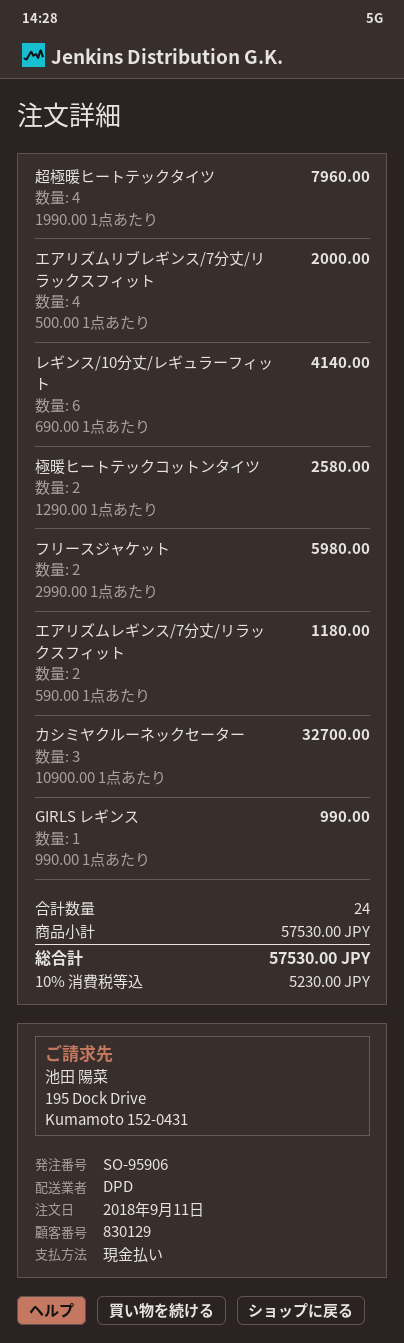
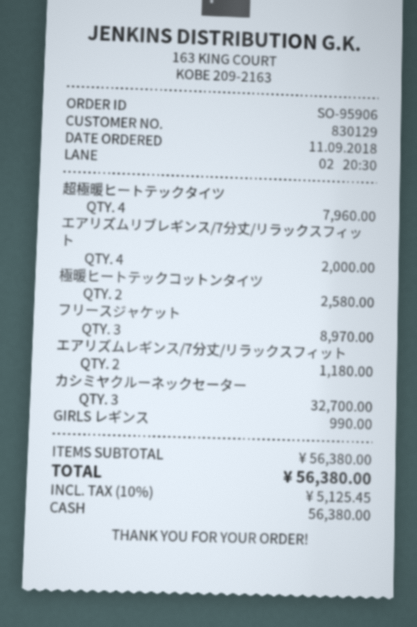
レギンス/10分丈/レギュラーフィット: 6 for 4140.00 -> none
フリースジャケット: 2 for 5980.00 -> 3 for 8970.00
subtotal: 57530.00 -> 56380.00
tax: 10% = 5230.00 -> 10% = 5125.45
total: 57530.00 -> 56380.00

